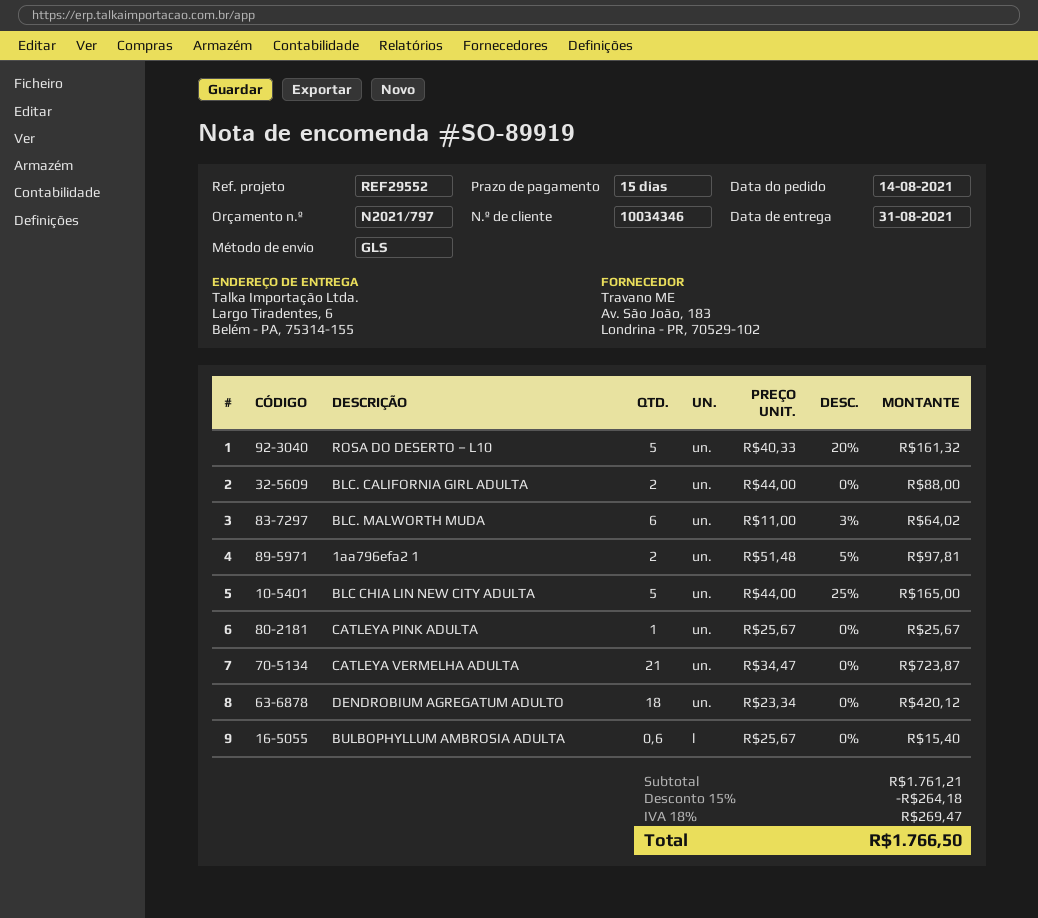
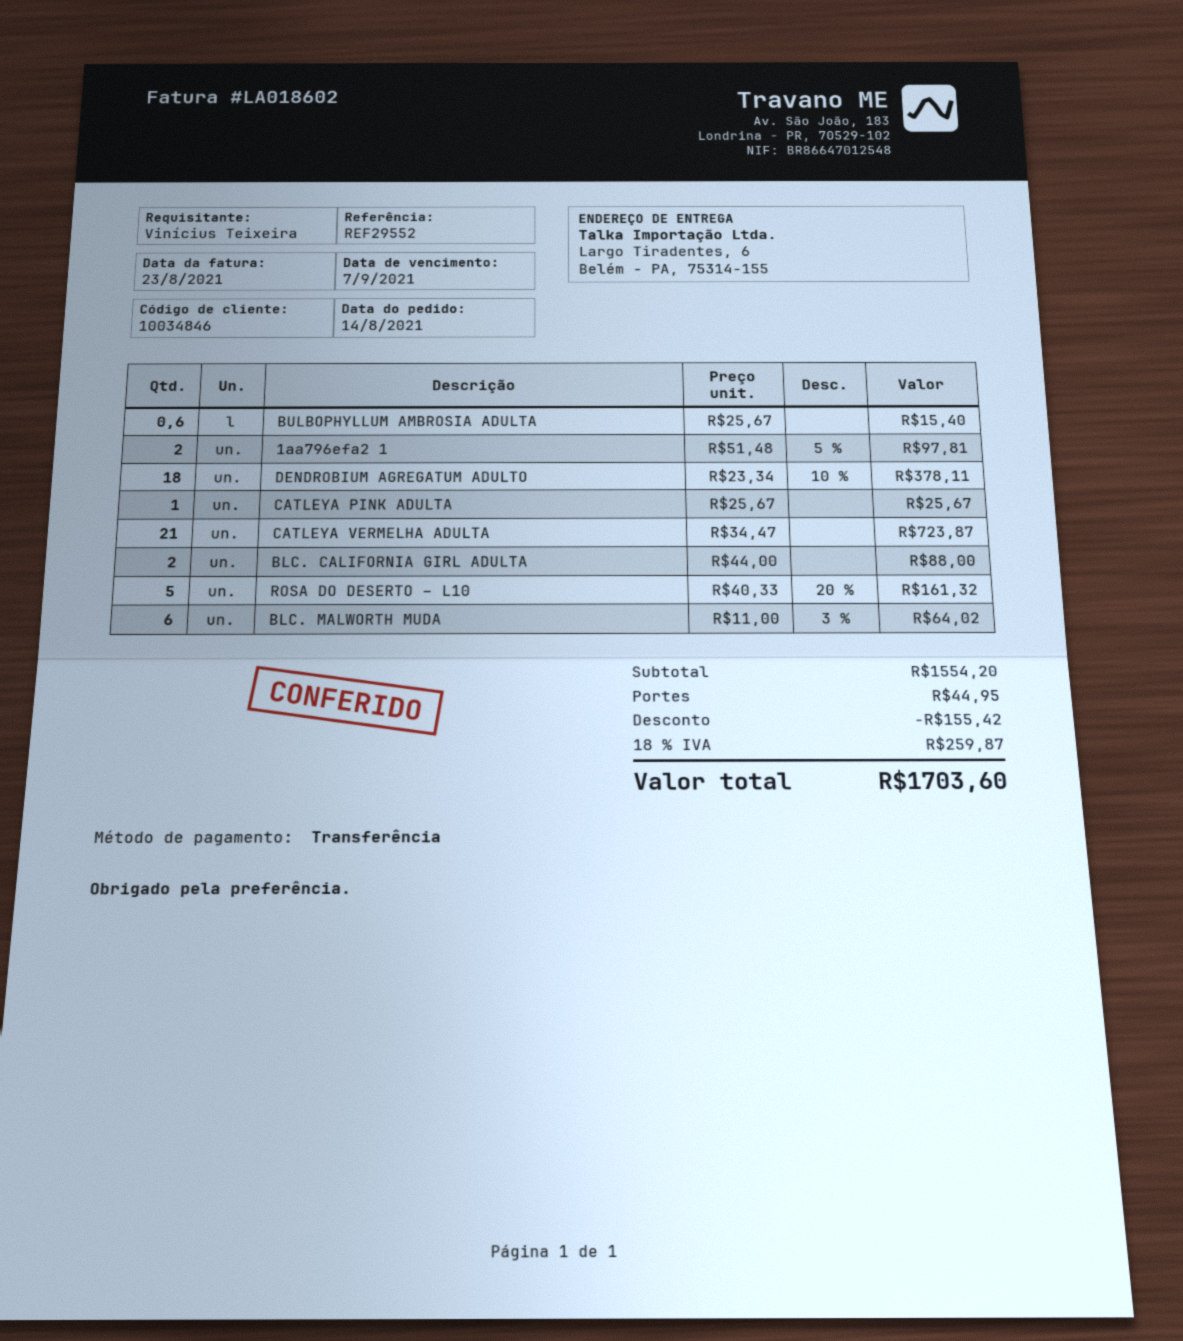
customer number: 10034346 -> 10034846
BLC CHIA LIN NEW CITY ADULTA: 5 x 44.00 - 25% = 165.00 -> none
DENDROBIUM AGREGATUM ADULTO: 18 x 23.34 = 420.12 -> 18 x 23.34 - 10% = 378.11
subtotal: 1761.21 -> 1554.20
discount: 264.18 -> 155.42
shipping: none -> 44.95
tax: 18% = 269.47 -> 18% = 259.87
total: 1766.50 -> 1703.60

